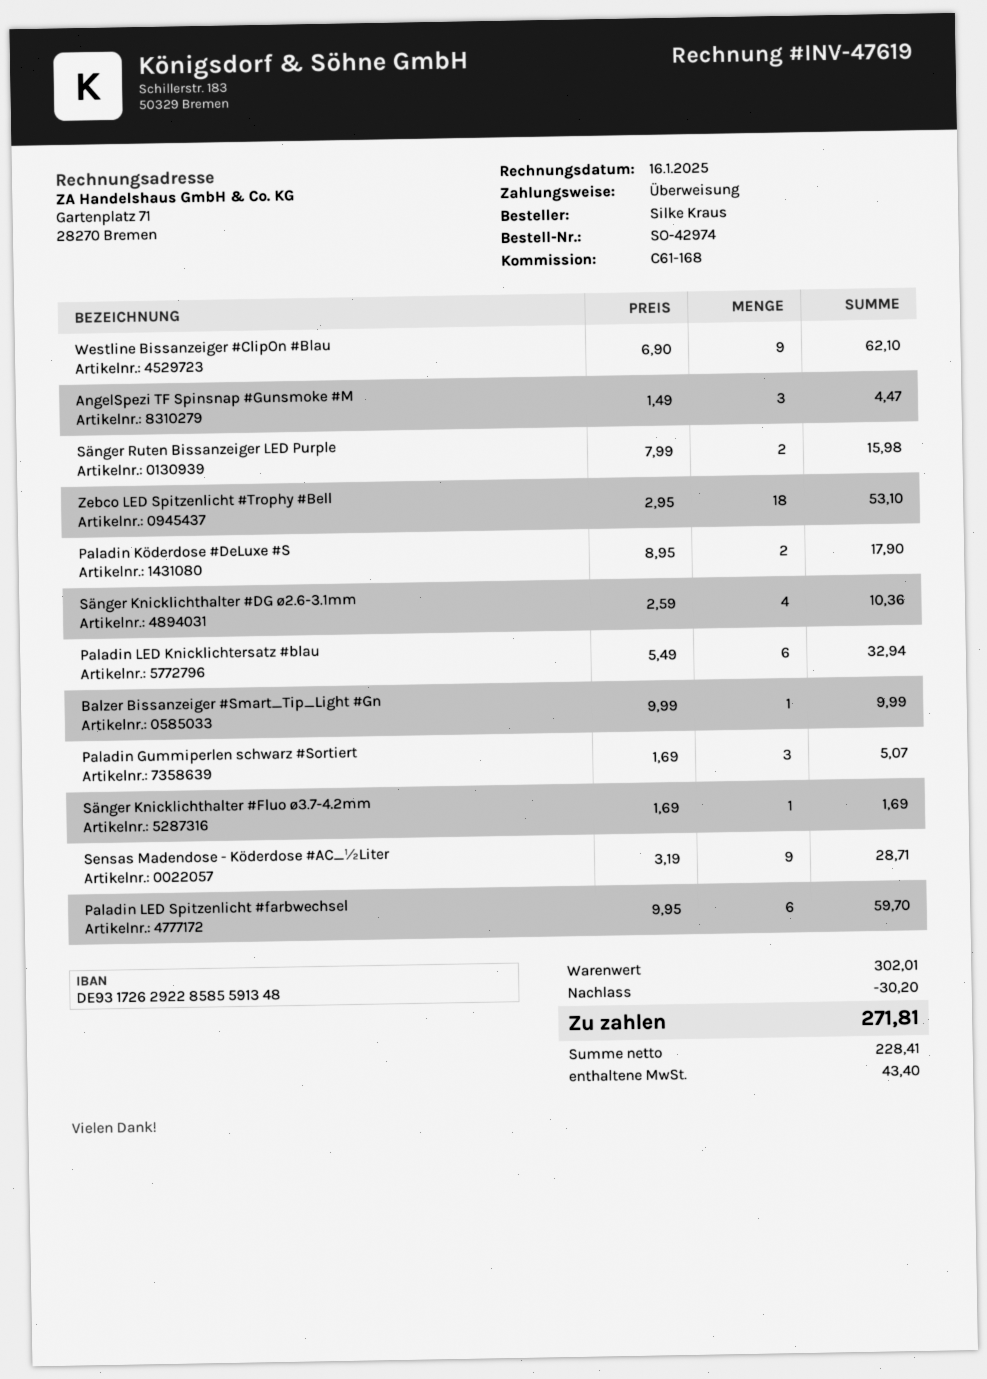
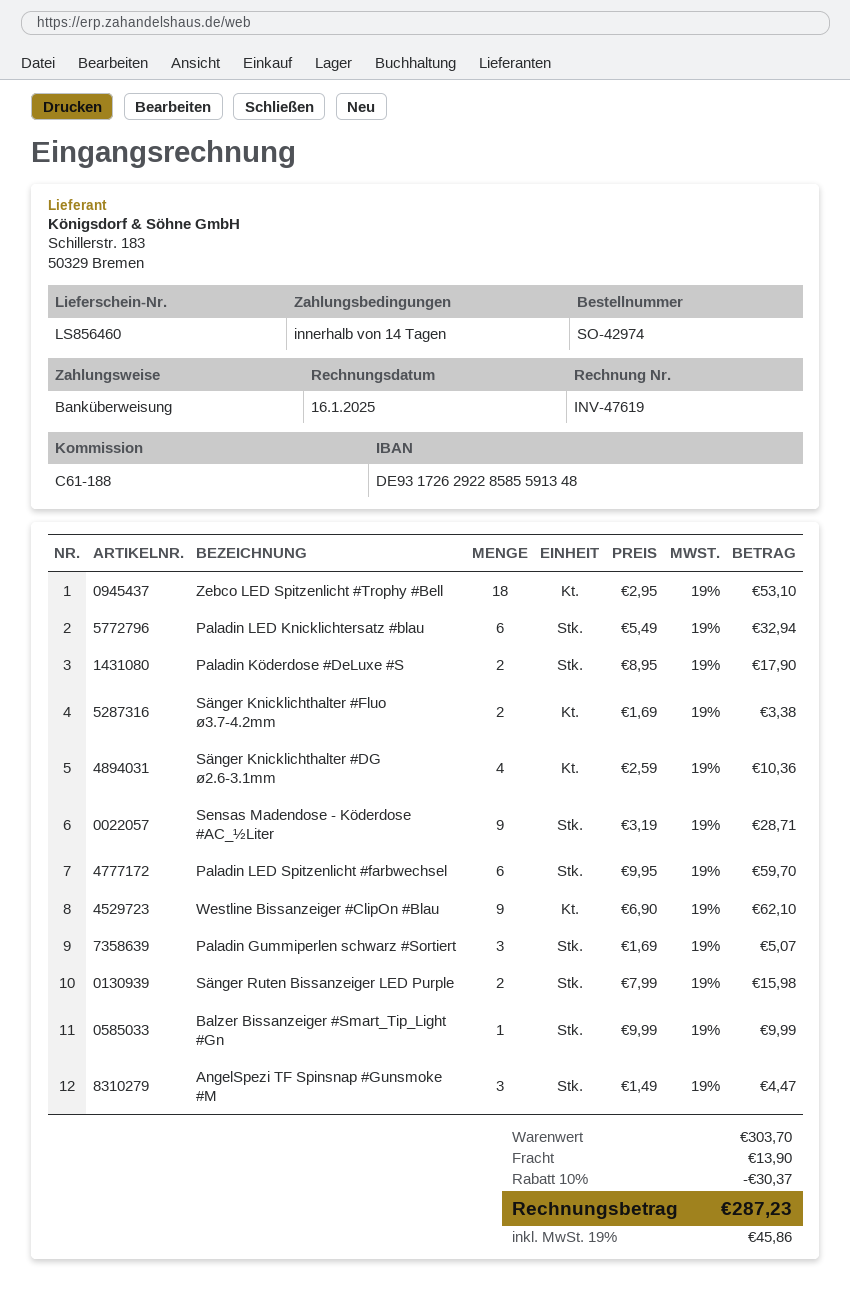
reference: C61-168 -> C61-188
Sänger Knicklichthalter #Fluo ø3.7-4.2mm: 1 x 1.69 = 1.69 -> 2 x 1.69 = 3.38
subtotal: 302.01 -> 303.70
discount: 30.20 -> 30.37
shipping: none -> 13.90
tax: 43.40 -> 45.86
total: 271.81 -> 287.23

